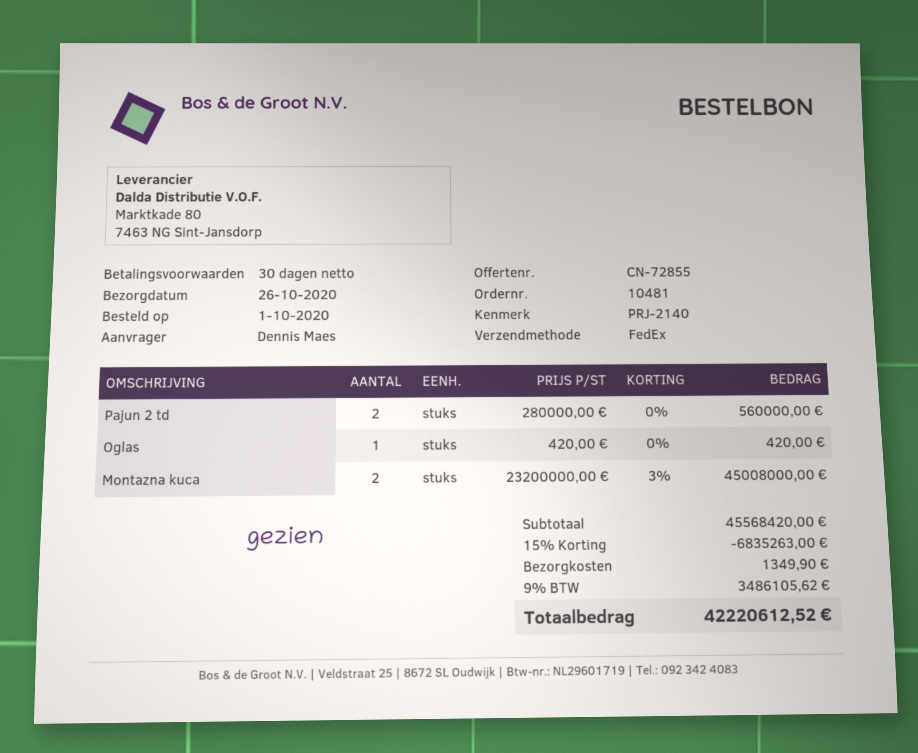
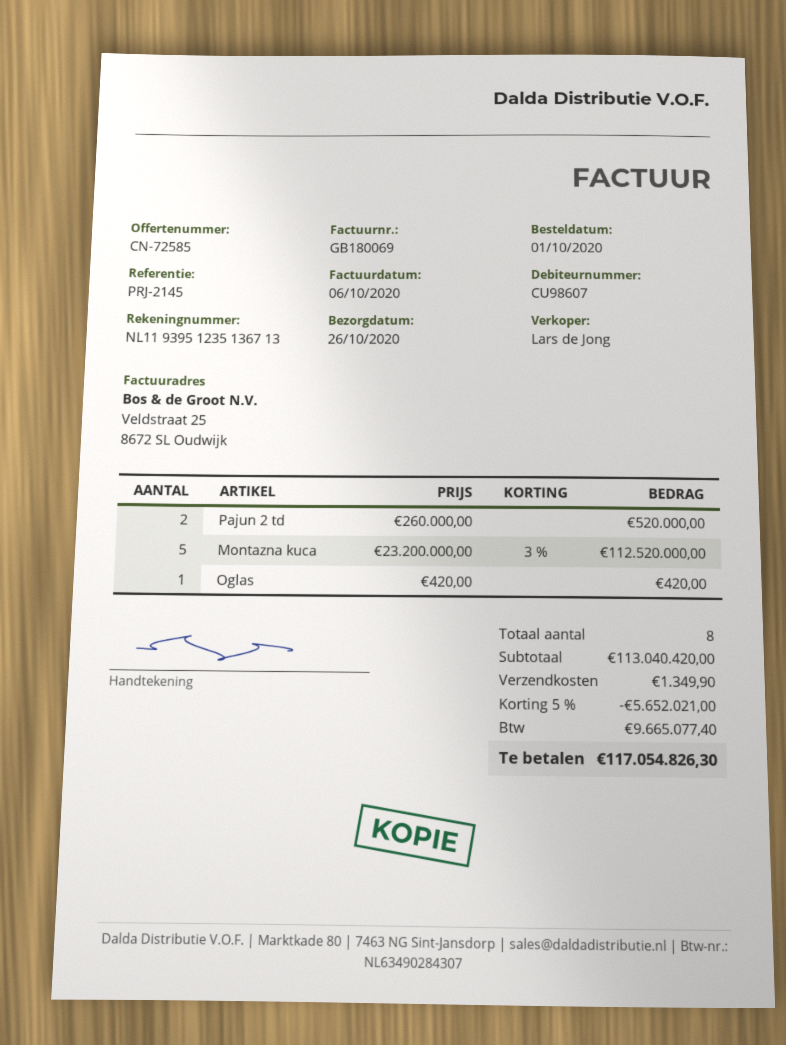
quote number: CN-72855 -> CN-72585
reference: PRJ-2140 -> PRJ-2145
Pajun 2 td: 2 x 280000.00 = 560000.00 -> 2 x 260000.00 = 520000.00
Montazna kuca: 2 x 23200000.00 - 3% = 45008000.00 -> 5 x 23200000.00 - 3% = 112520000.00
subtotal: 45568420.00 -> 113040420.00
discount: 15% = 6835263.00 -> 5% = 5652021.00
tax: 3486105.62 -> 9665077.40
total: 42220612.52 -> 117054826.30

